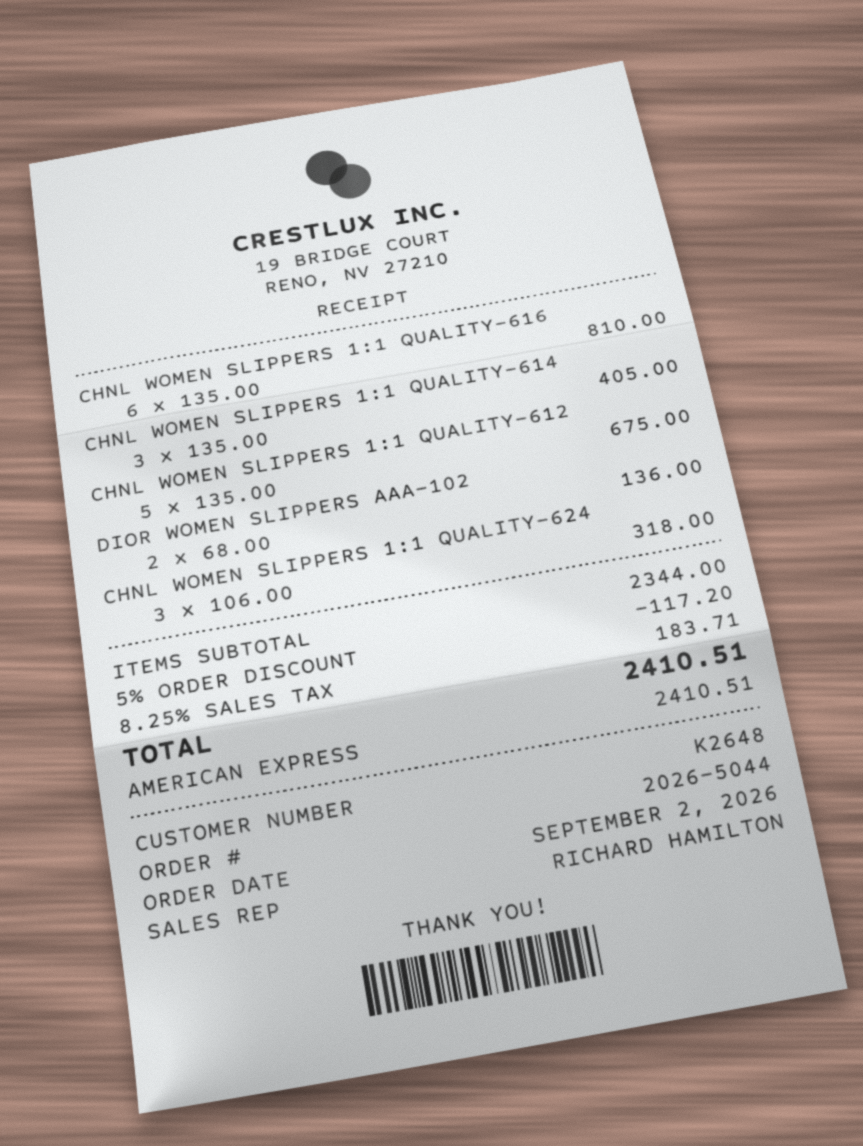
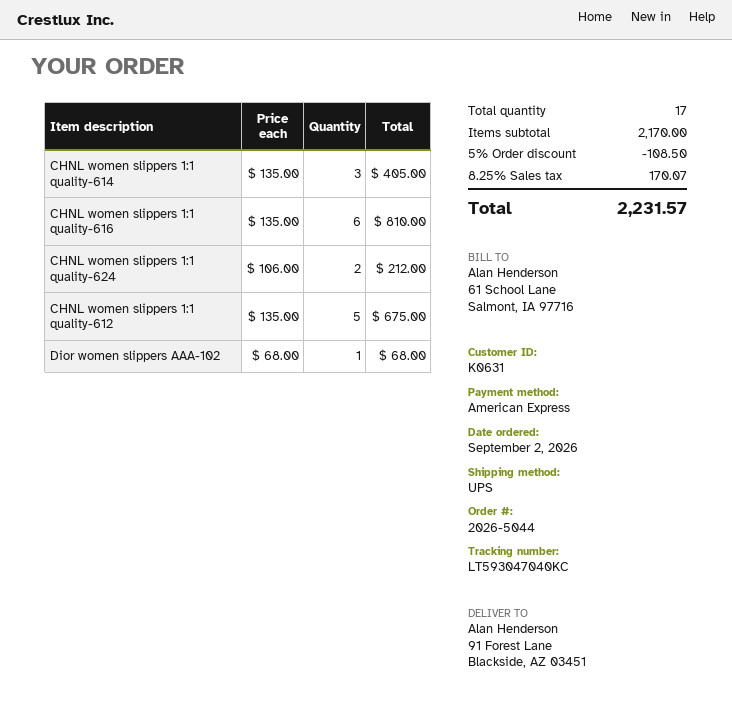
customer number: K2648 -> K0631
DIOR WOMEN SLIPPERS AAA-102: 2 x 68.00 = 136.00 -> 1 x 68.00 = 68.00
CHNL WOMEN SLIPPERS 1:1 QUALITY-624: 3 x 106.00 = 318.00 -> 2 x 106.00 = 212.00
subtotal: 2344.00 -> 2170.00
discount: 5% = 117.20 -> 5% = 108.50
tax: 8.25% = 183.71 -> 8.25% = 170.07
total: 2410.51 -> 2231.57

